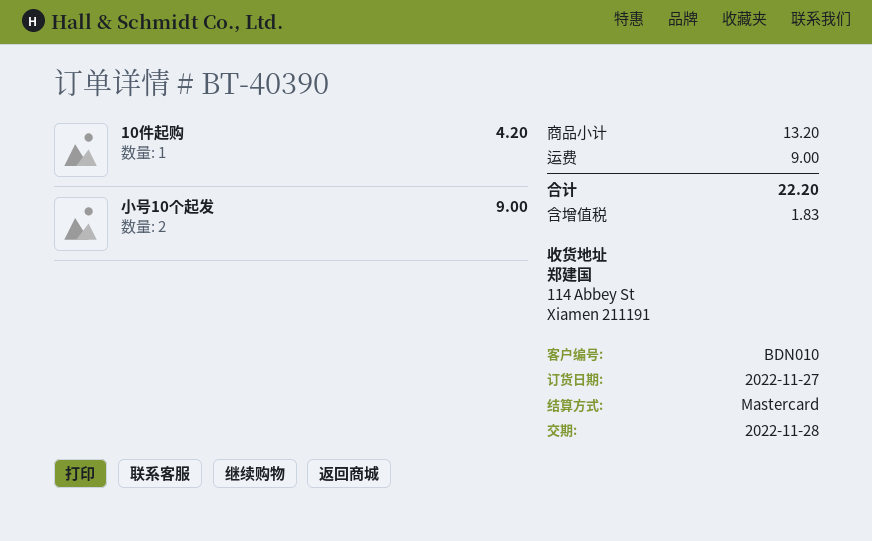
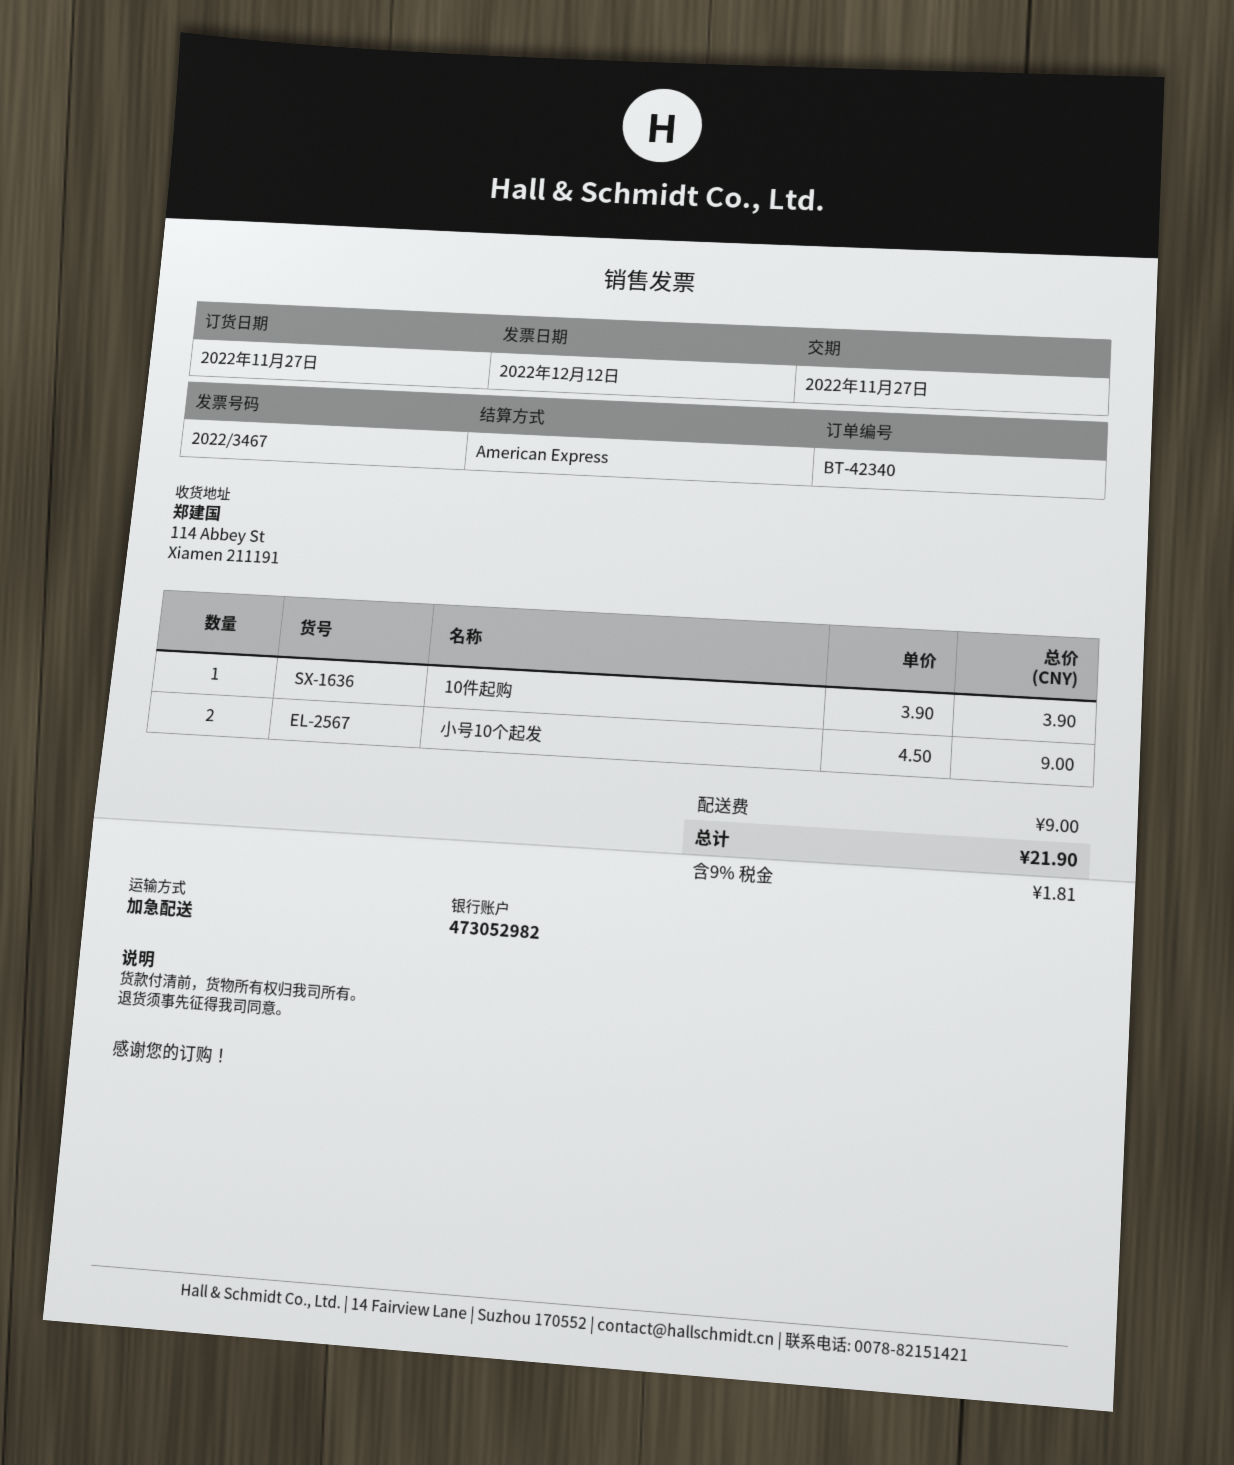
order number: BT-40390 -> BT-42340
delivery date: 2022-11-28 -> 2022-11-27
payment method: Mastercard -> American Express
10件起购: 1 for 4.20 -> 1 for 3.90
tax: 1.83 -> 1.81
total: 22.20 -> 21.90

